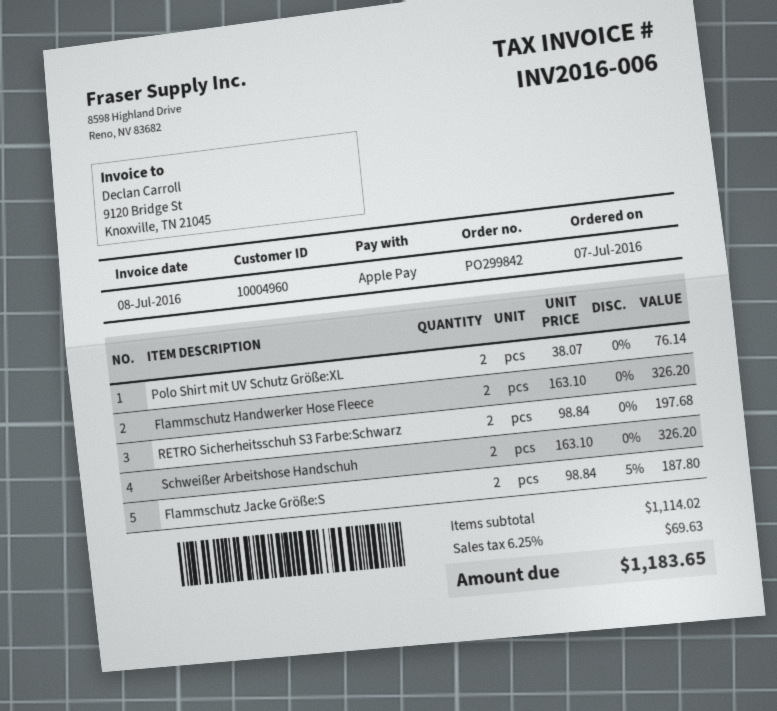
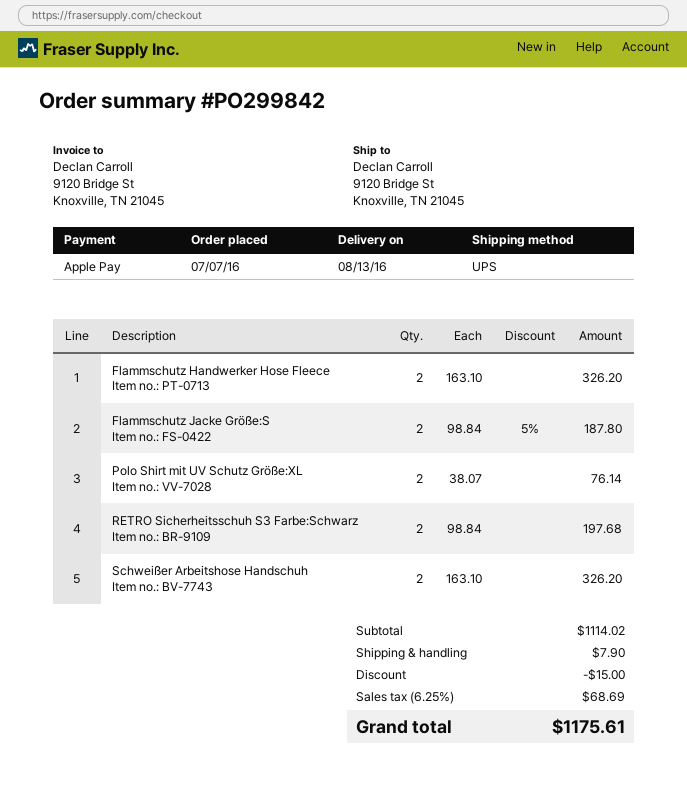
discount: none -> 15.00
shipping: none -> 7.90
tax: 6.25% = 69.63 -> 6.25% = 68.69
total: 1183.65 -> 1175.61

